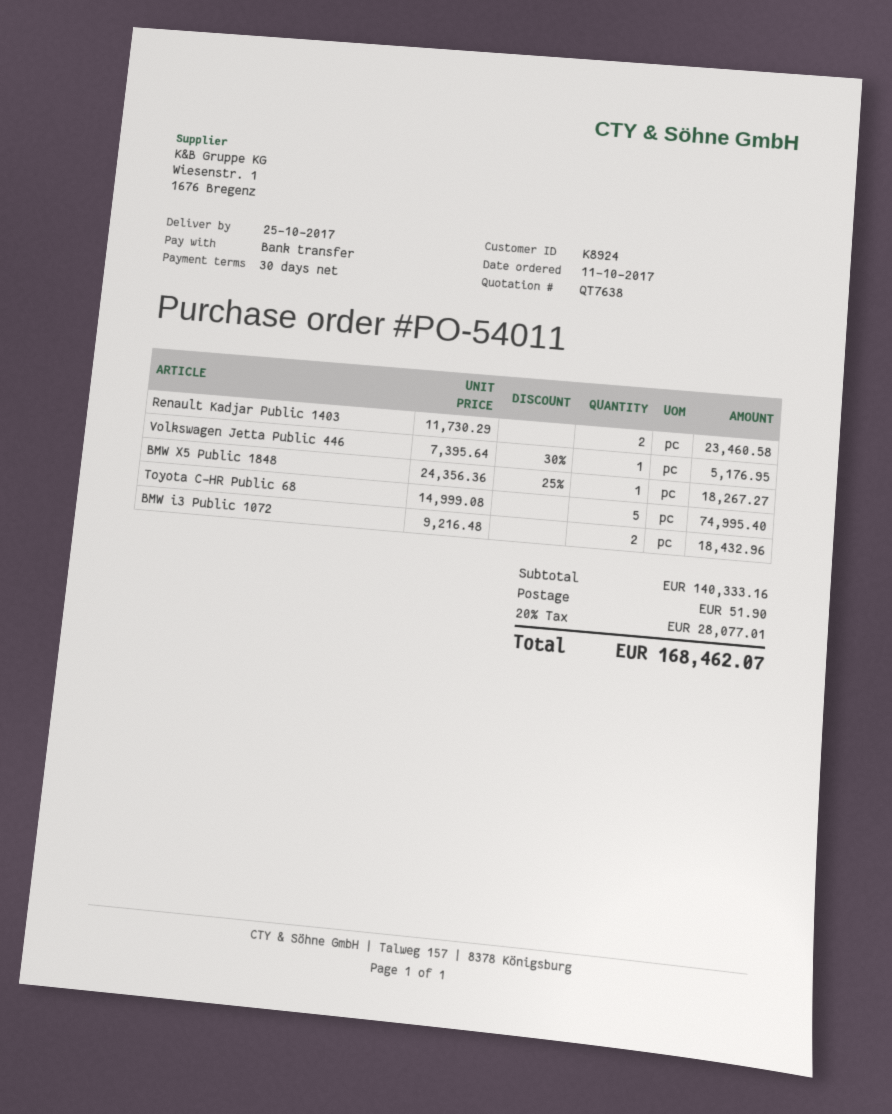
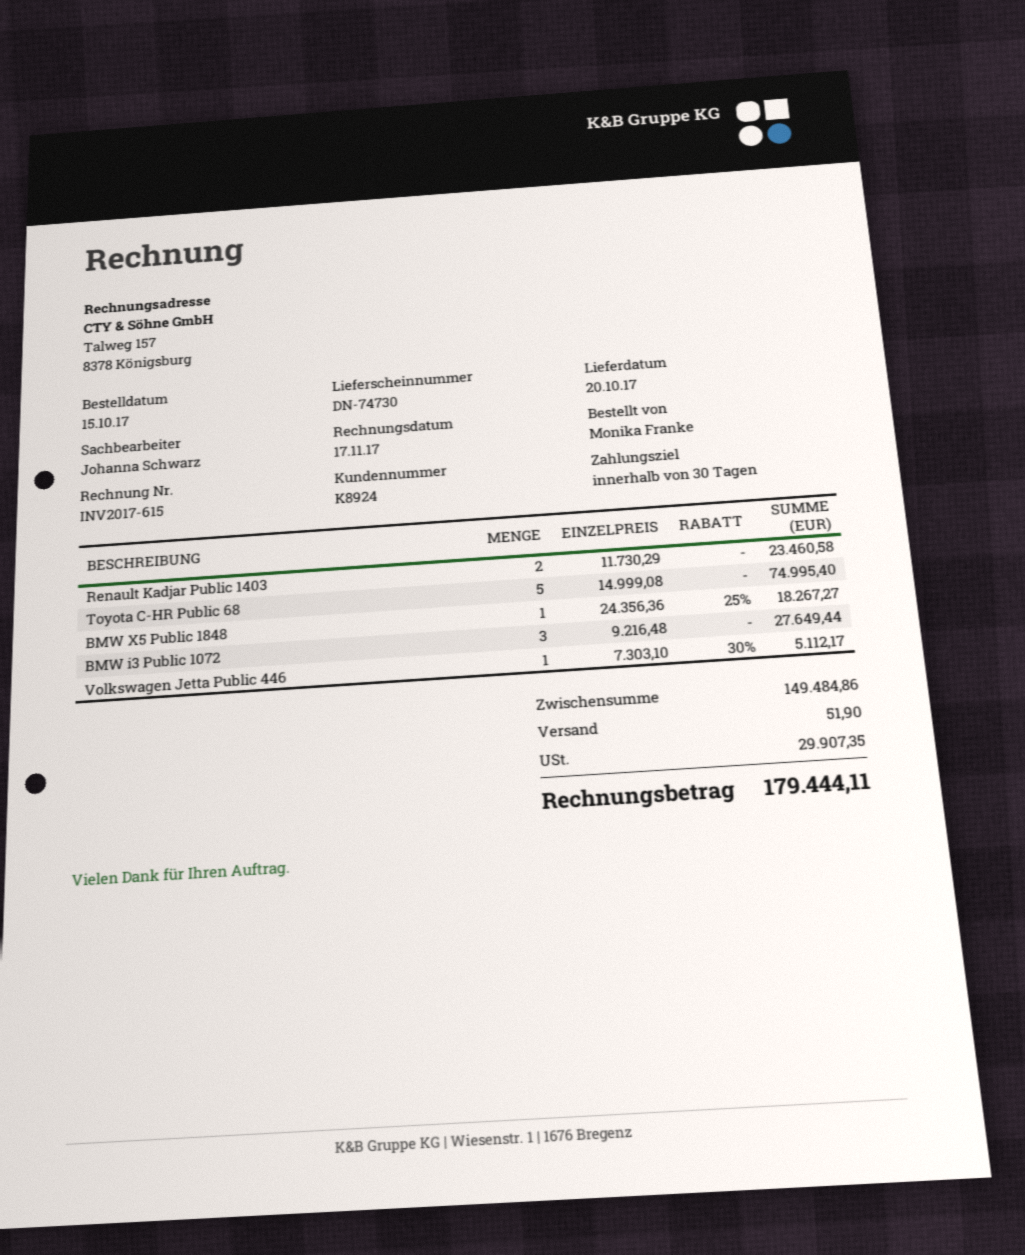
order date: 2017-10-11 -> 2017-10-15
delivery date: 2017-10-25 -> 2017-10-20
Volkswagen Jetta Public 446: 1 x 7395.64 - 30% = 5176.95 -> 1 x 7303.10 - 30% = 5112.17
BMW i3 Public 1072: 2 x 9216.48 = 18432.96 -> 3 x 9216.48 = 27649.44
subtotal: 140333.16 -> 149484.86
tax: 28077.01 -> 29907.35
total: 168462.07 -> 179444.11

